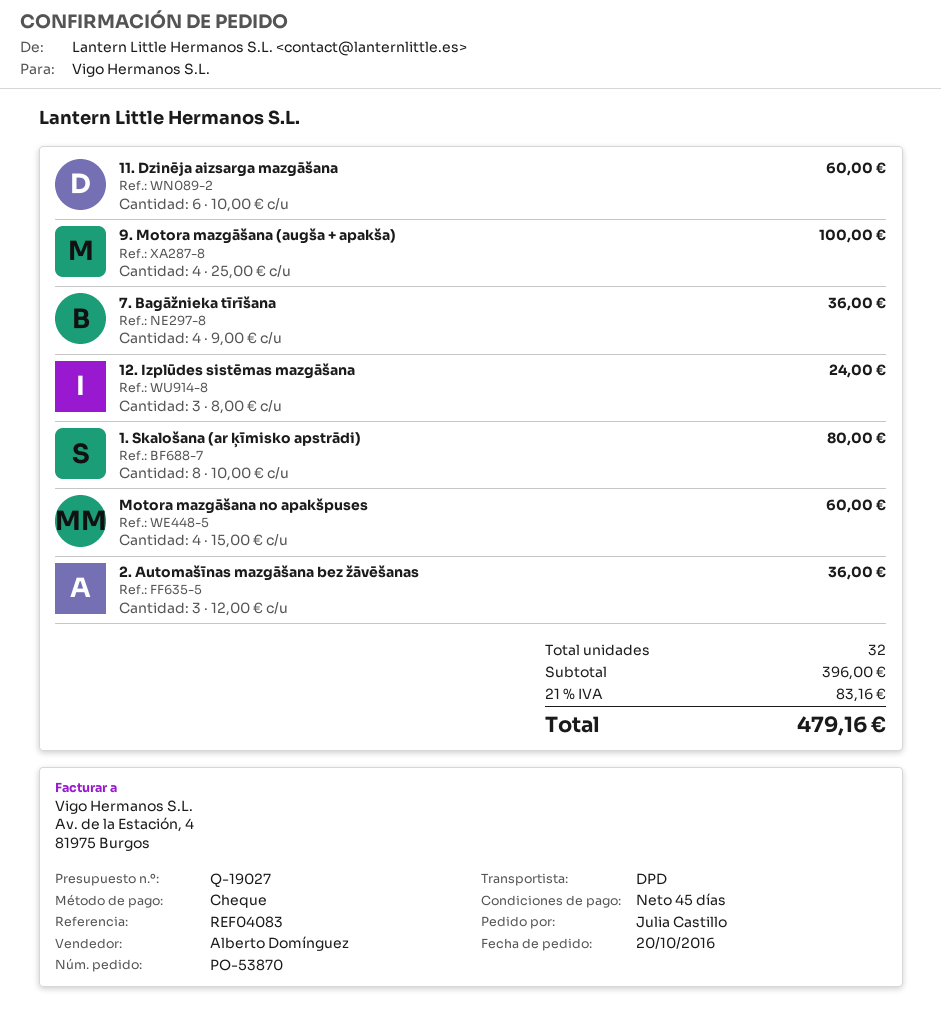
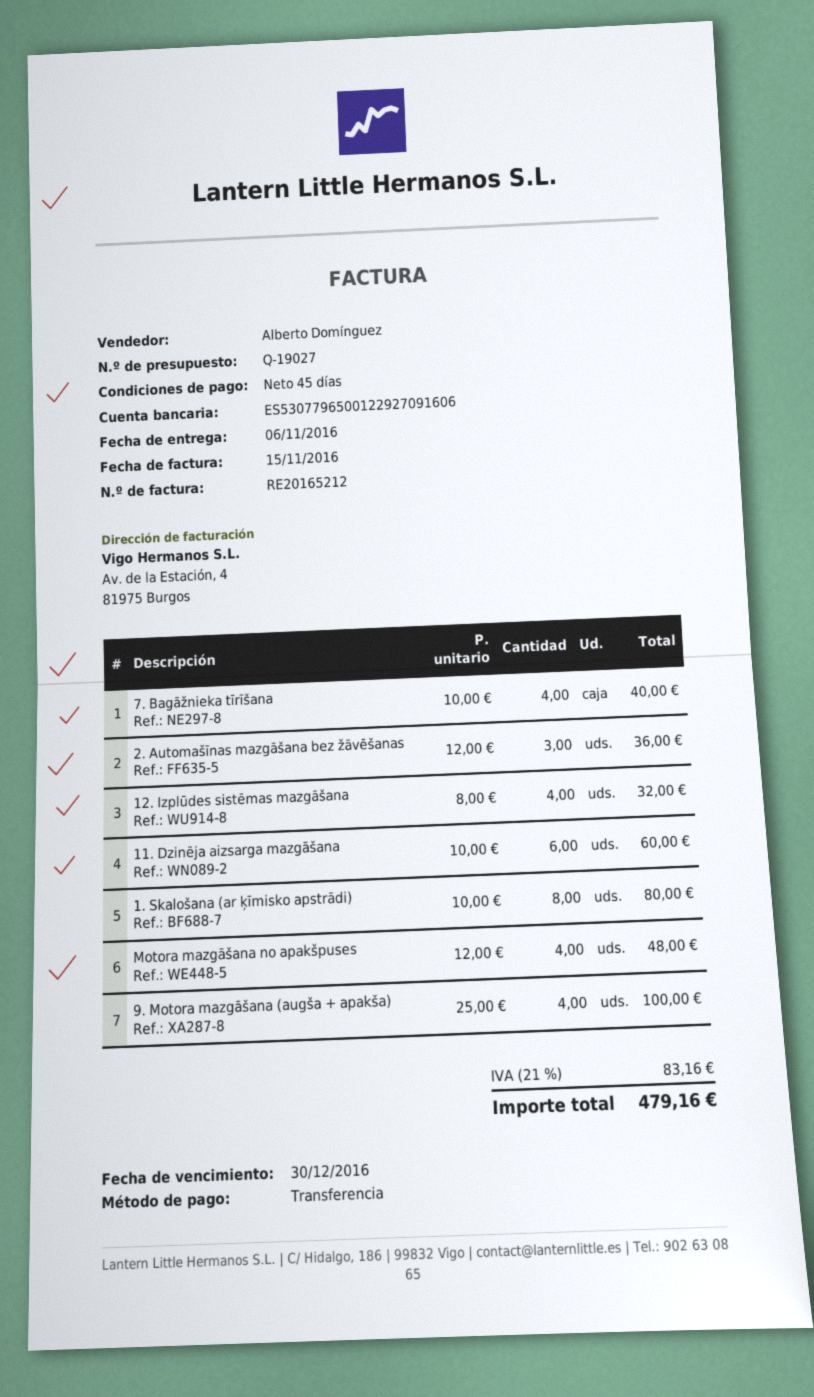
payment method: cheque -> bank transfer
7. Bagāžnieka tīrīšana: 4 x 9.00 = 36.00 -> 4 x 10.00 = 40.00
12. Izplūdes sistēmas mazgāšana: 3 x 8.00 = 24.00 -> 4 x 8.00 = 32.00
Motora mazgāšana no apakšpuses: 4 x 15.00 = 60.00 -> 4 x 12.00 = 48.00

